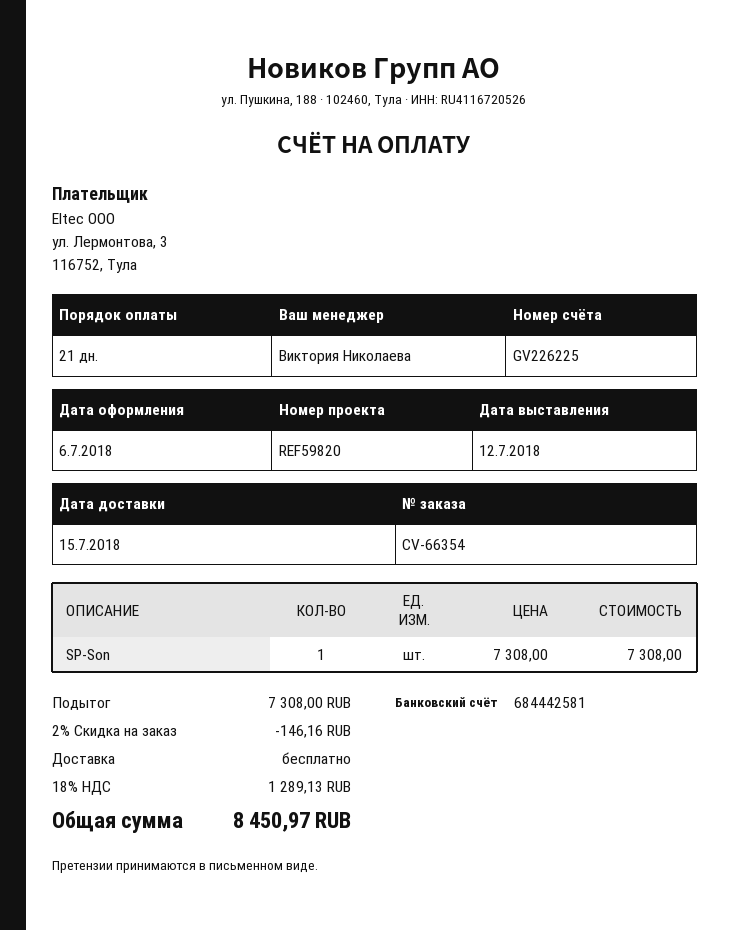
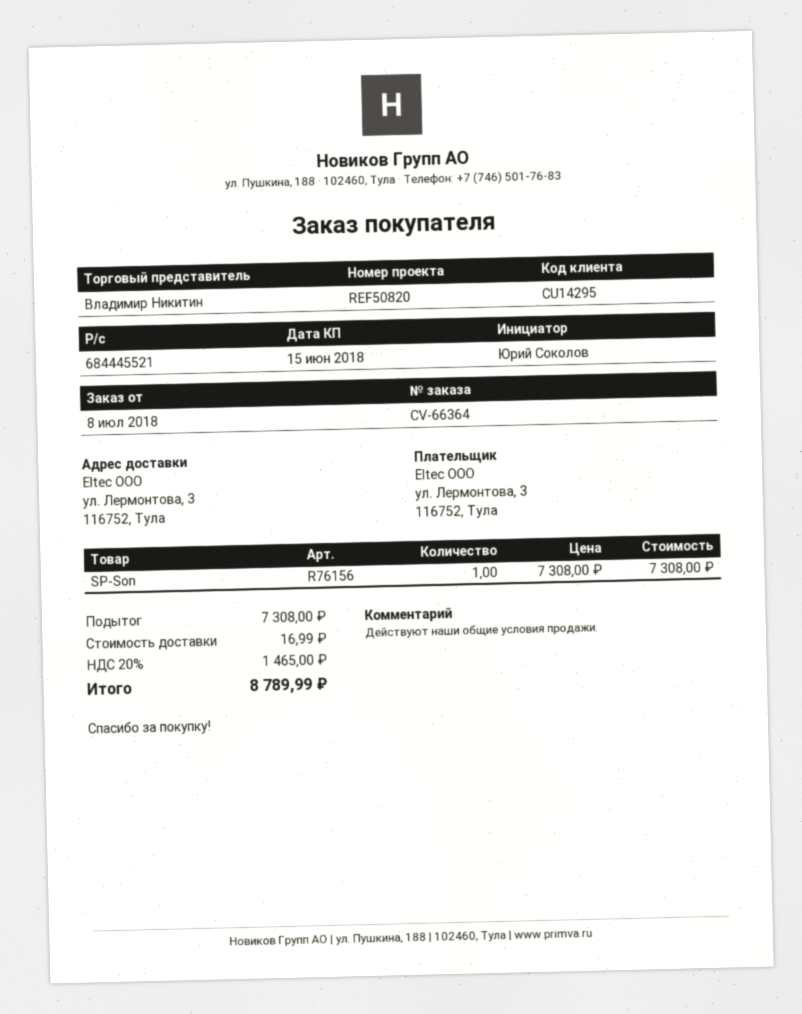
order number: CV-66354 -> CV-66364
order date: 2018-07-06 -> 2018-07-08
reference: REF59820 -> REF50820
sales rep: Виктория Николаева -> Владимир Никитин
bank account: 684442581 -> 684445521
discount: 2% = 146.16 -> none
shipping: 0.00 -> 16.99
tax: 18% = 1289.13 -> 20% = 1465.00
total: 8450.97 -> 8789.99

